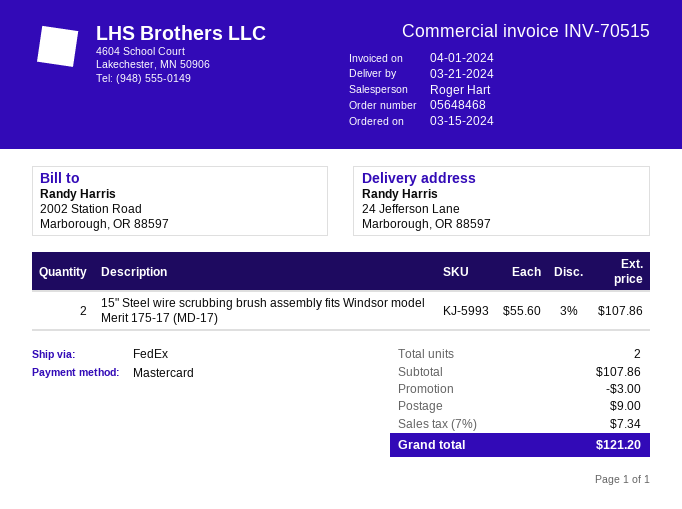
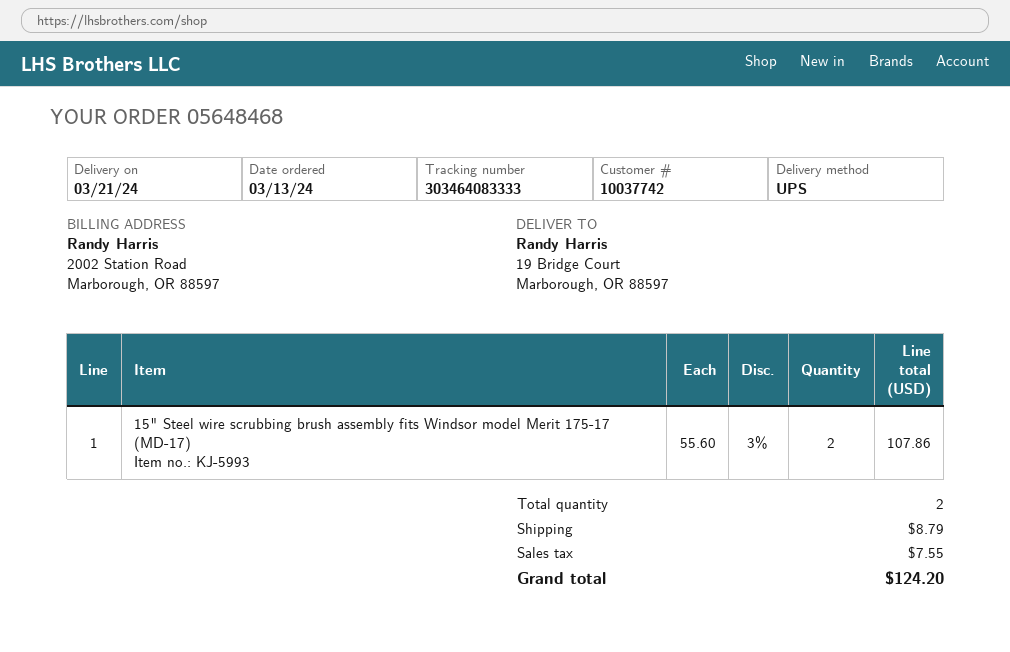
order date: 2024-03-15 -> 2024-03-13
shipping method: FedEx -> UPS
ship to: 24 Jefferson Lane, Marborough, OR 88597 -> 19 Bridge Court, Marborough, OR 88597
discount: 3.00 -> none
shipping: 9.00 -> 8.79
tax: 7.34 -> 7.55
total: 121.20 -> 124.20

